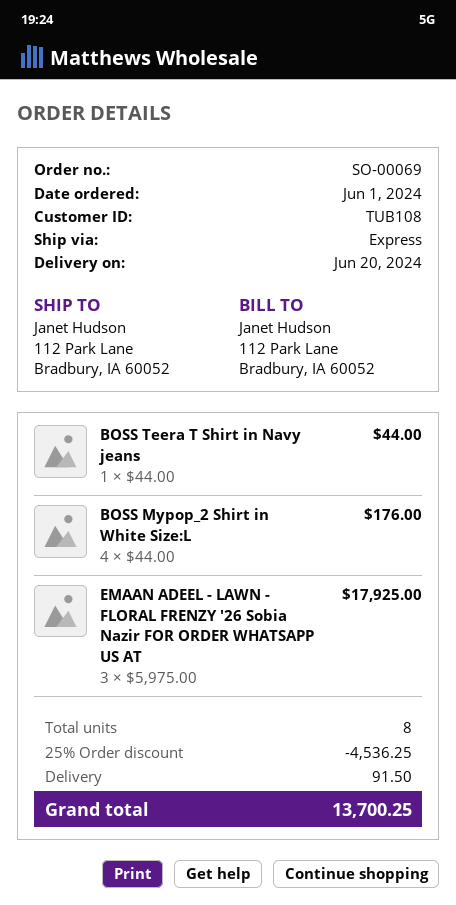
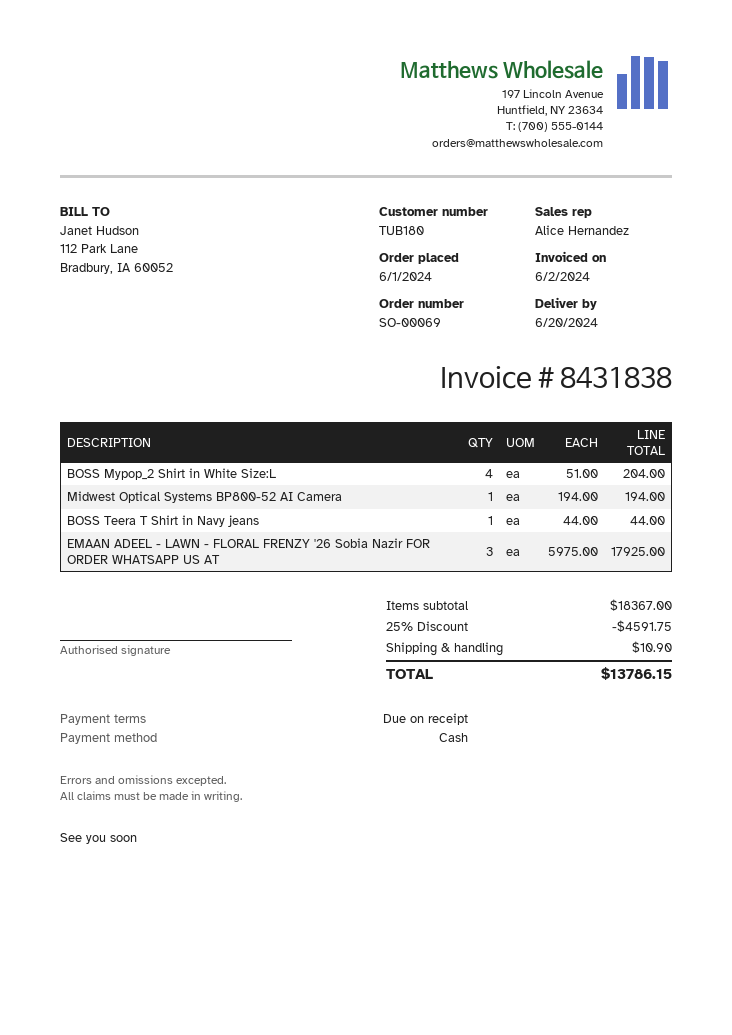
customer number: TUB108 -> TUB180
BOSS Mypop_2 Shirt in White Size:L: 4 x 44.00 = 176.00 -> 4 x 51.00 = 204.00
Midwest Optical Systems BP800-52 AI Camera: none -> 1 x 194.00 = 194.00
discount: 25% = 4536.25 -> 25% = 4591.75
shipping: 91.50 -> 10.90
total: 13700.25 -> 13786.15

